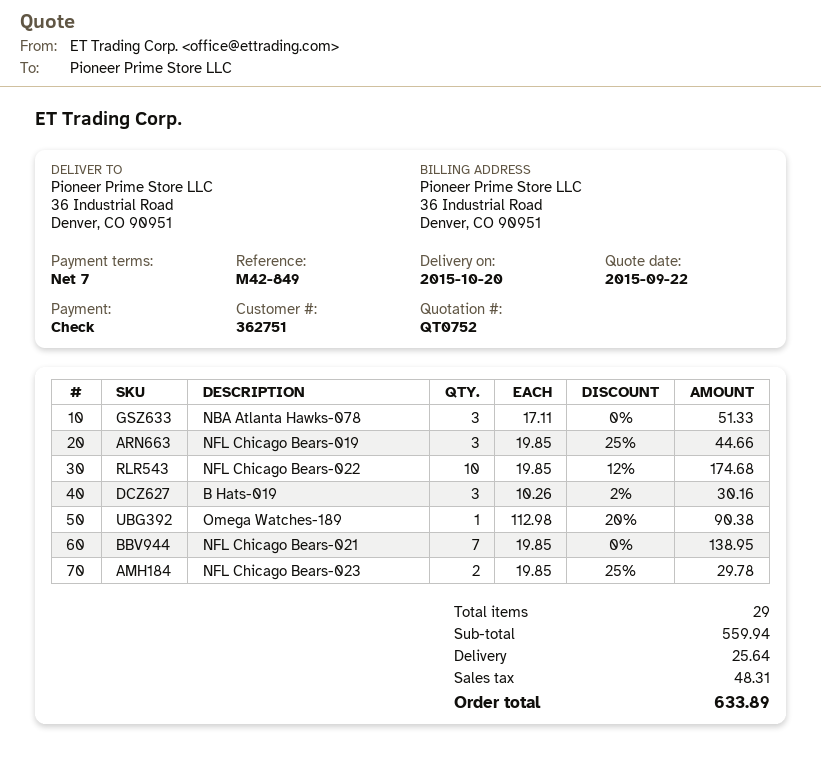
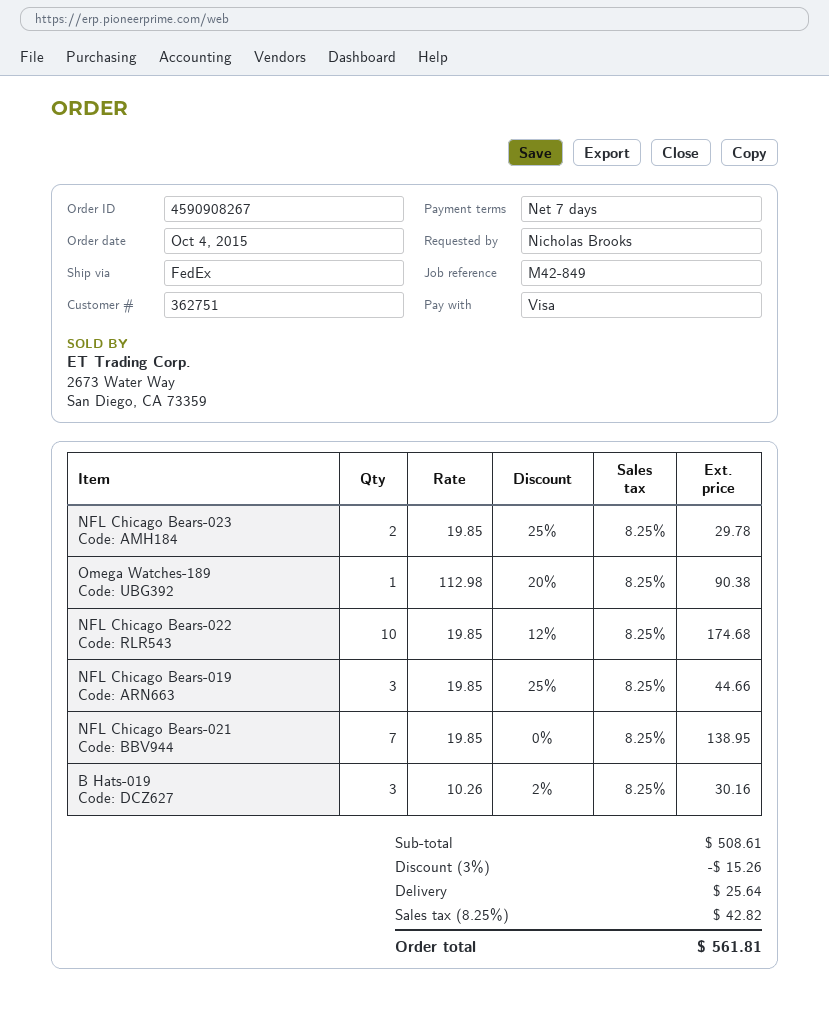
payment method: cheque -> Visa
NBA Atlanta Hawks-078: 3 x 17.11 = 51.33 -> none
subtotal: 559.94 -> 508.61
discount: none -> 3% = 15.26
tax: 48.31 -> 42.82
total: 633.89 -> 561.81

